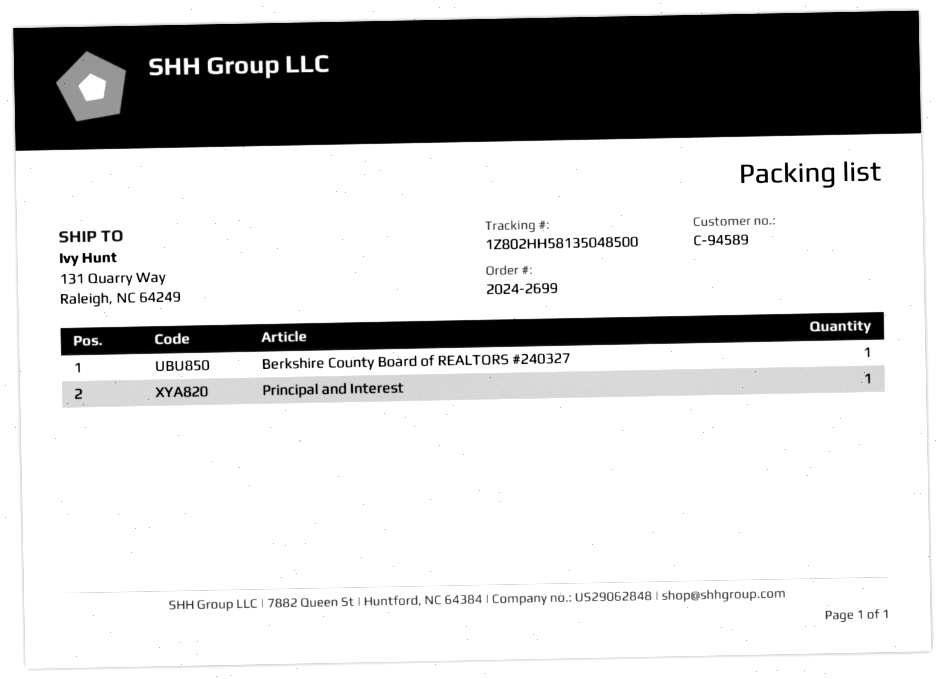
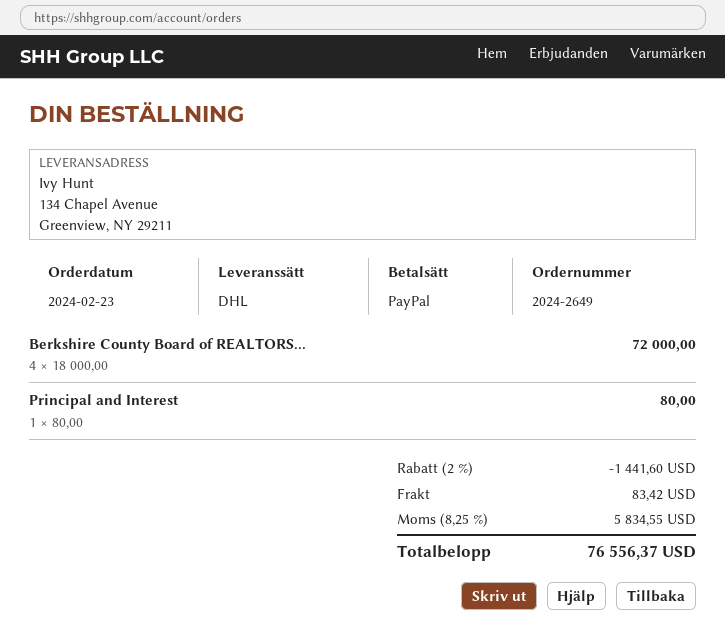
order number: 2024-2699 -> 2024-2649
ship to: 131 Quarry Way, Raleigh, NC 64249 -> 134 Chapel Avenue, Greenview, NY 29211
Berkshire County Board of REALTORS #240327: 1 -> 4

